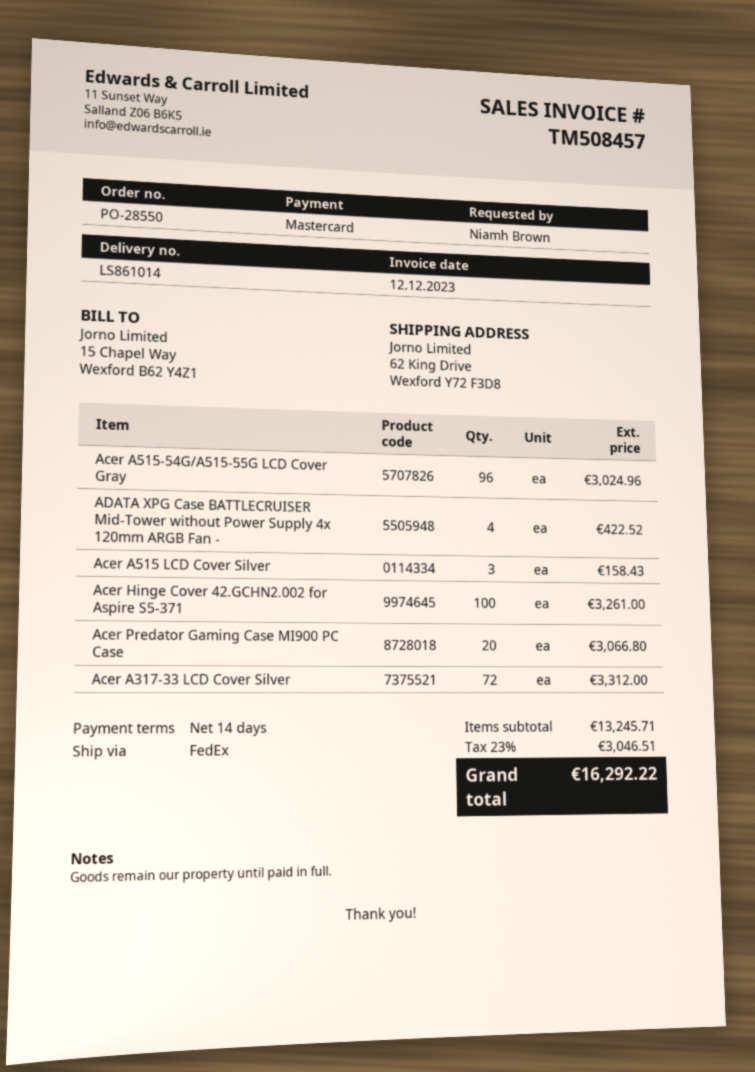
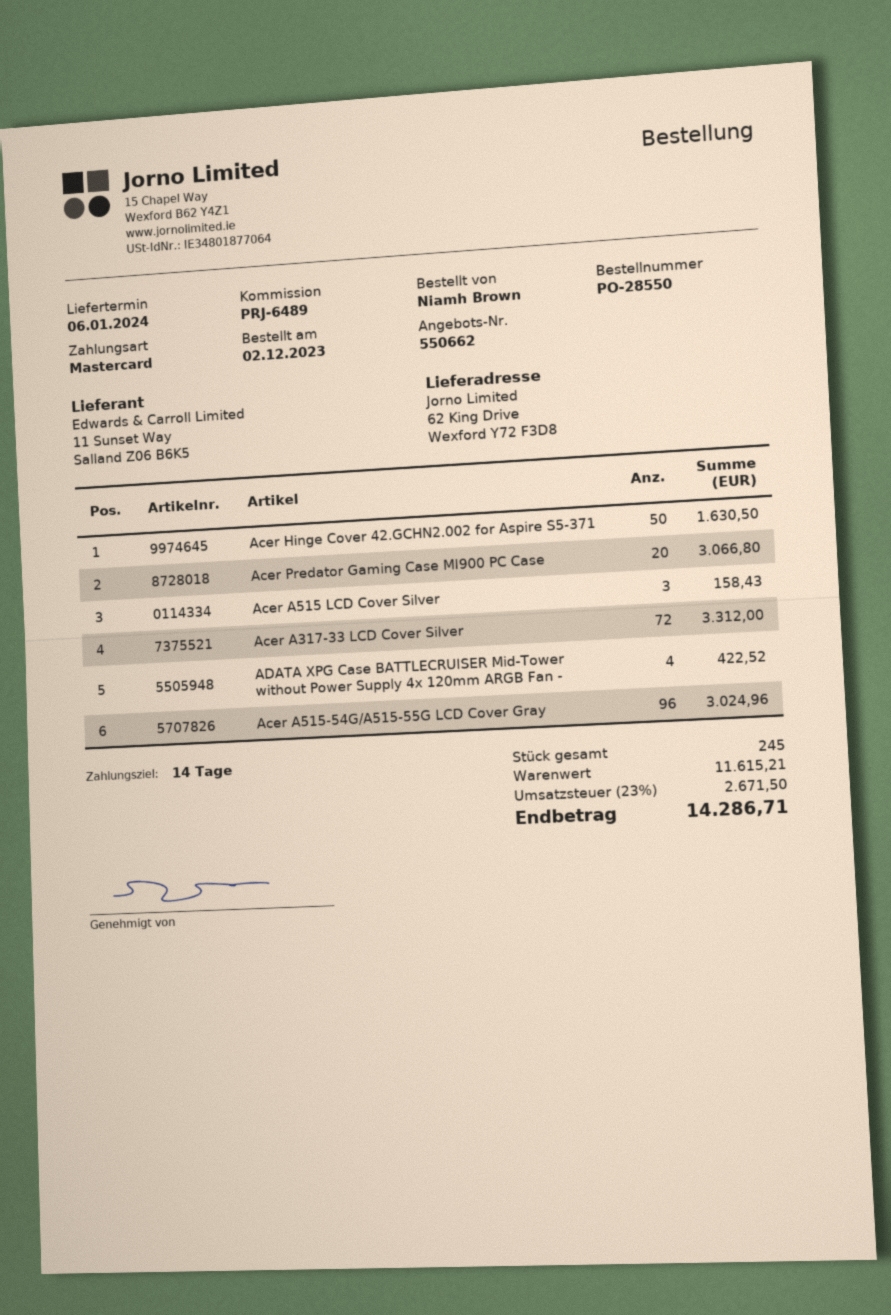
Acer Hinge Cover 42.GCHN2.002 for Aspire S5-371: 100 for 3261.00 -> 50 for 1630.50
subtotal: 13245.71 -> 11615.21
tax: 23% = 3046.51 -> 23% = 2671.50
total: 16292.22 -> 14286.71

